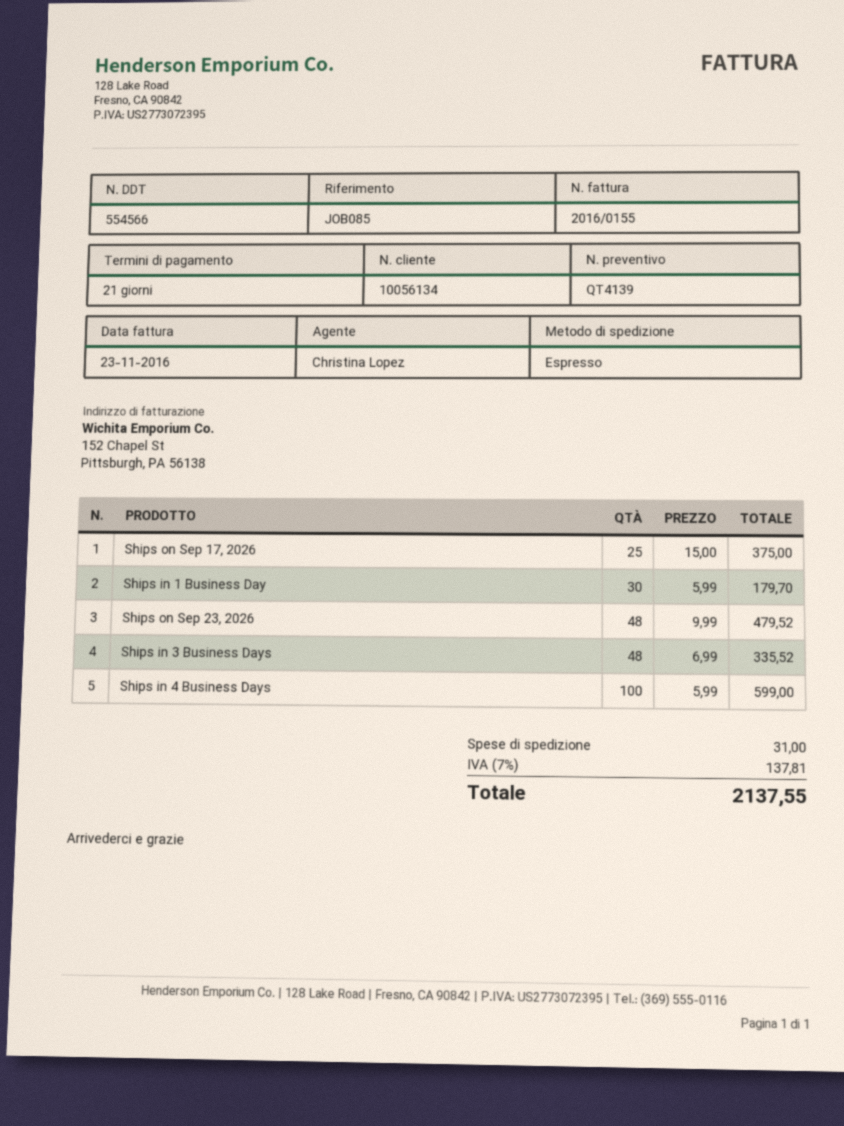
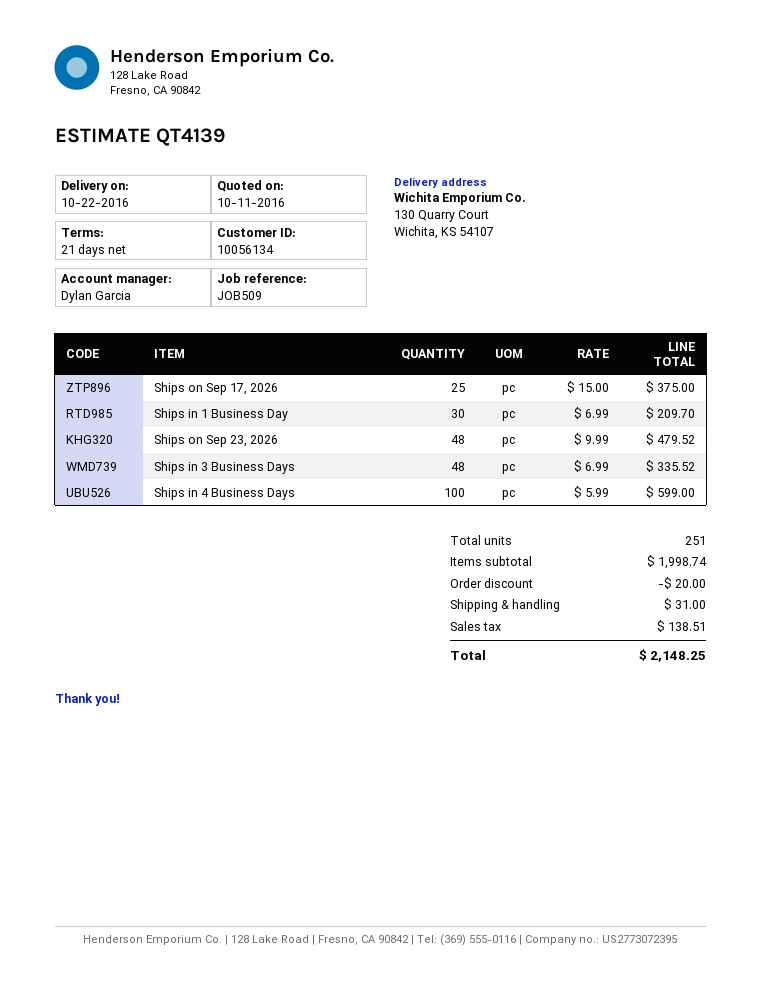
reference: JOB085 -> JOB509
sales rep: Christina Lopez -> Dylan Garcia
Ships in 1 Business Day: 30 x 5.99 = 179.70 -> 30 x 6.99 = 209.70
discount: none -> 20.00
tax: 137.81 -> 138.51
total: 2137.55 -> 2148.25

